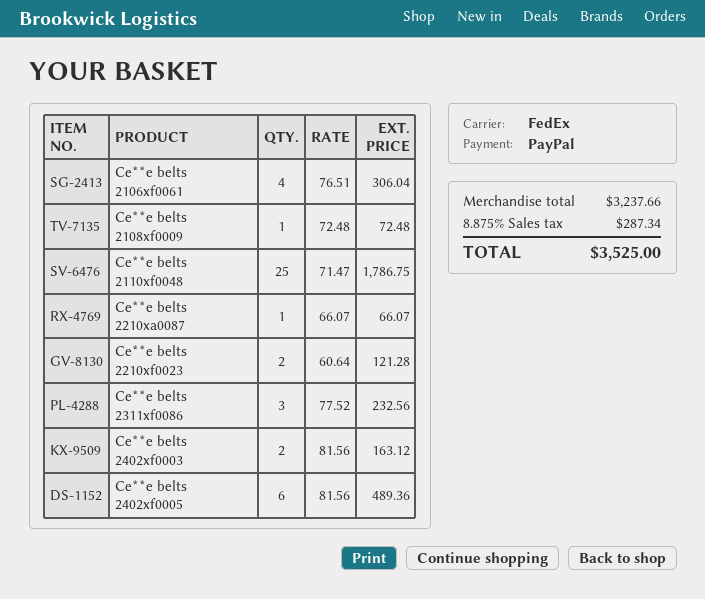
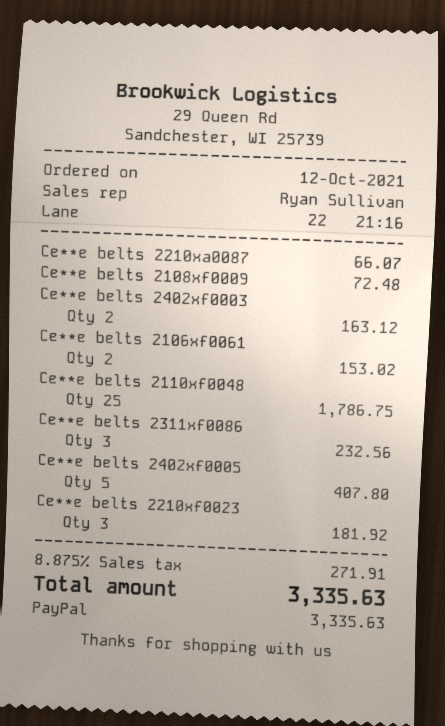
Ce**e belts 2106xf0061: 4 for 306.04 -> 2 for 153.02
Ce**e belts 2210xf0023: 2 for 121.28 -> 3 for 181.92
Ce**e belts 2402xf0005: 6 for 489.36 -> 5 for 407.80
tax: 8.875% = 287.34 -> 8.875% = 271.91
total: 3525.00 -> 3335.63

